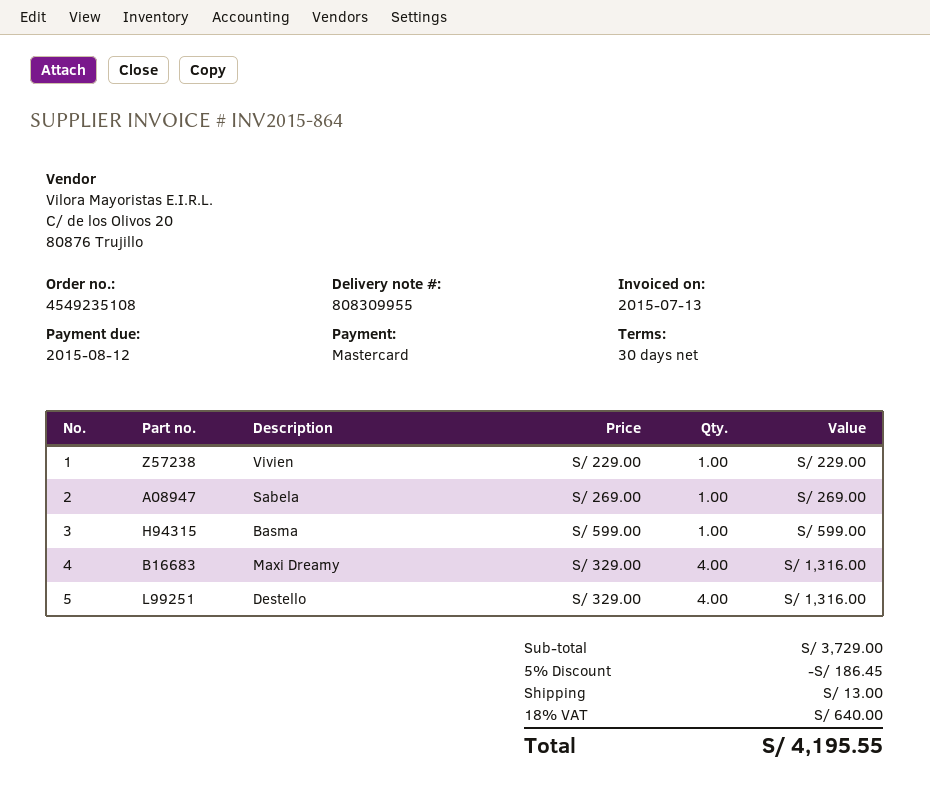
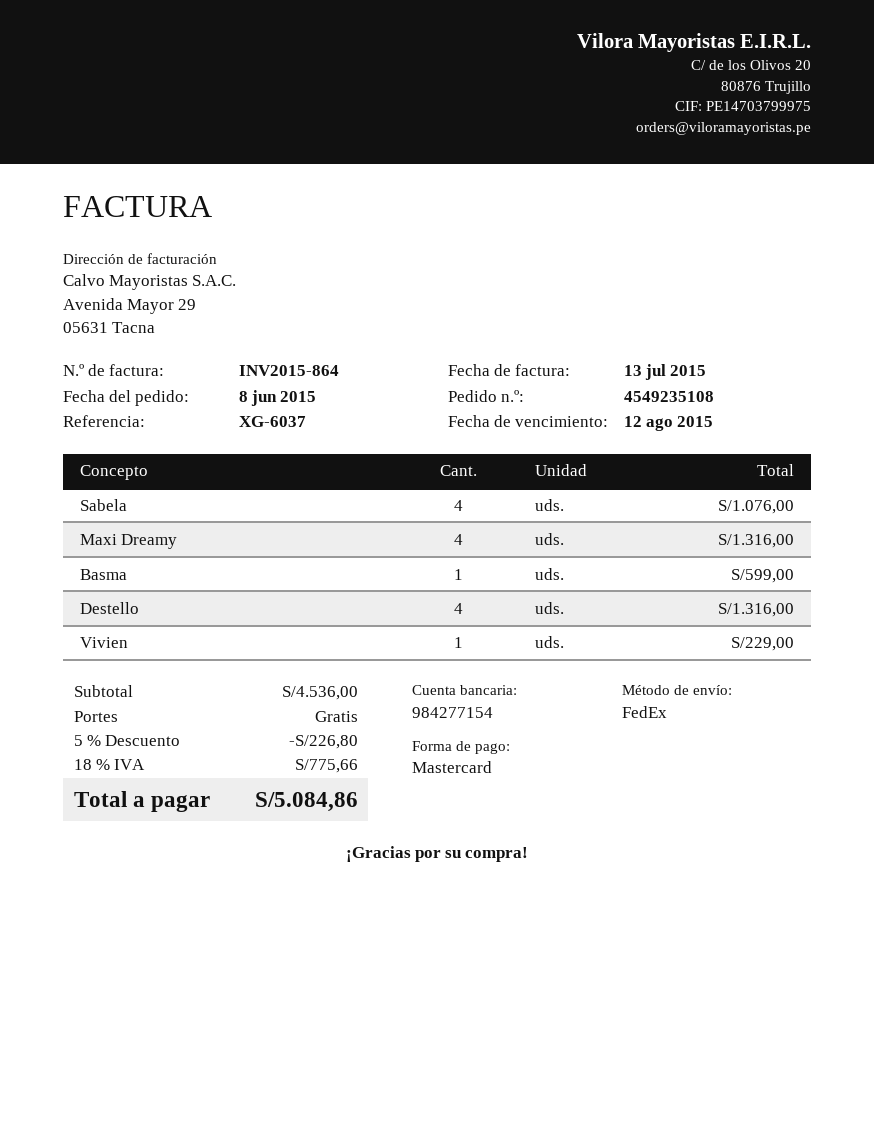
Sabela: 1 for 269.00 -> 4 for 1076.00
subtotal: 3729.00 -> 4536.00
discount: 5% = 186.45 -> 5% = 226.80
shipping: 13.00 -> 0.00
tax: 18% = 640.00 -> 18% = 775.66
total: 4195.55 -> 5084.86

